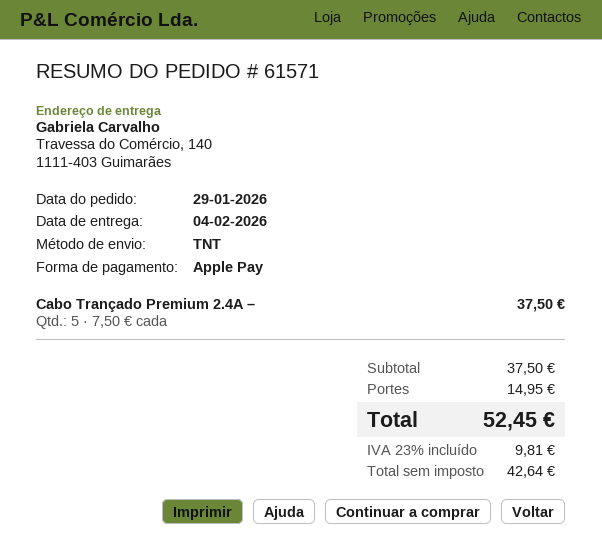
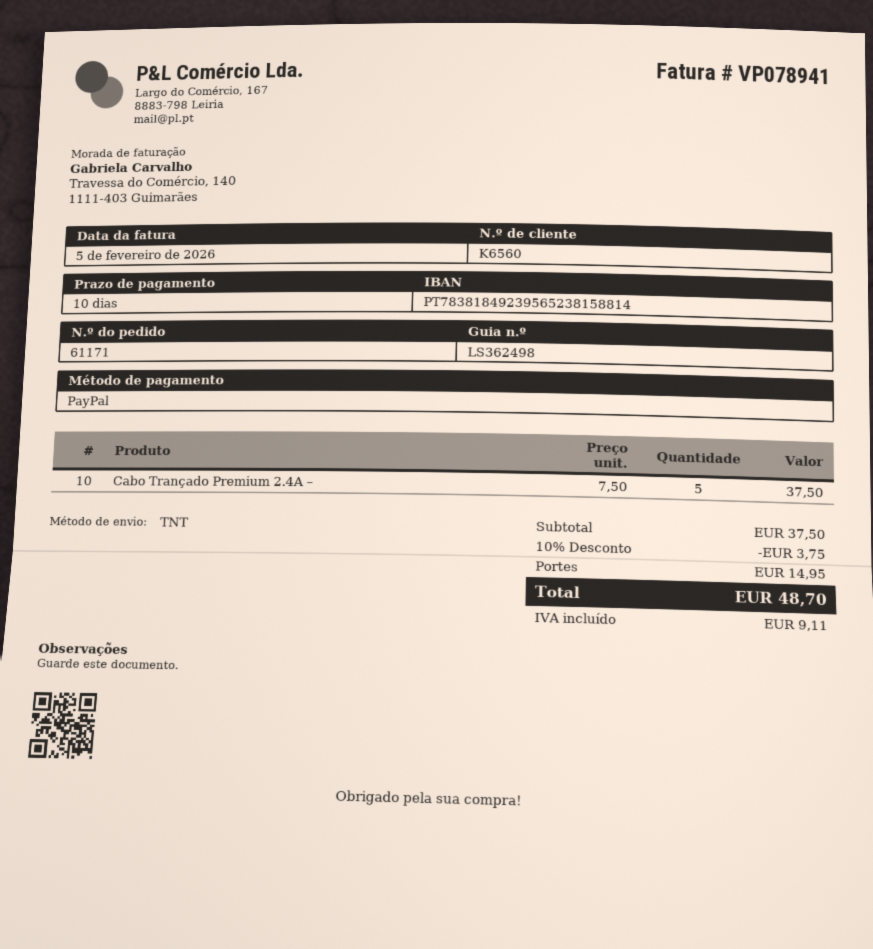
order number: 61571 -> 61171
payment method: Apple Pay -> PayPal
discount: none -> 10% = 3.75
tax: 9.81 -> 9.11
total: 52.45 -> 48.70

